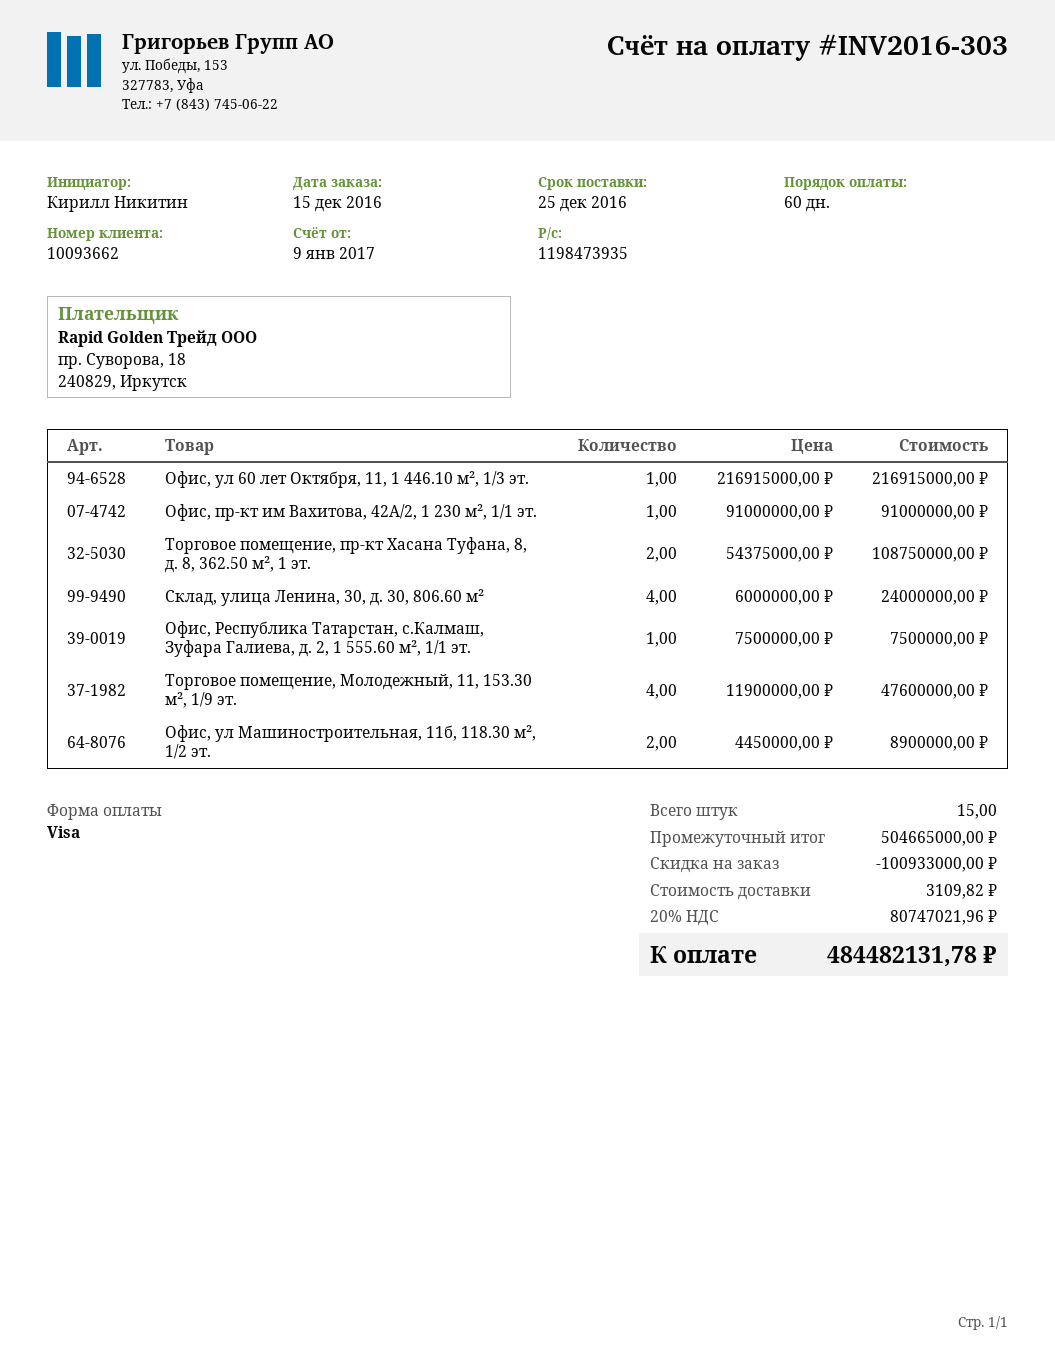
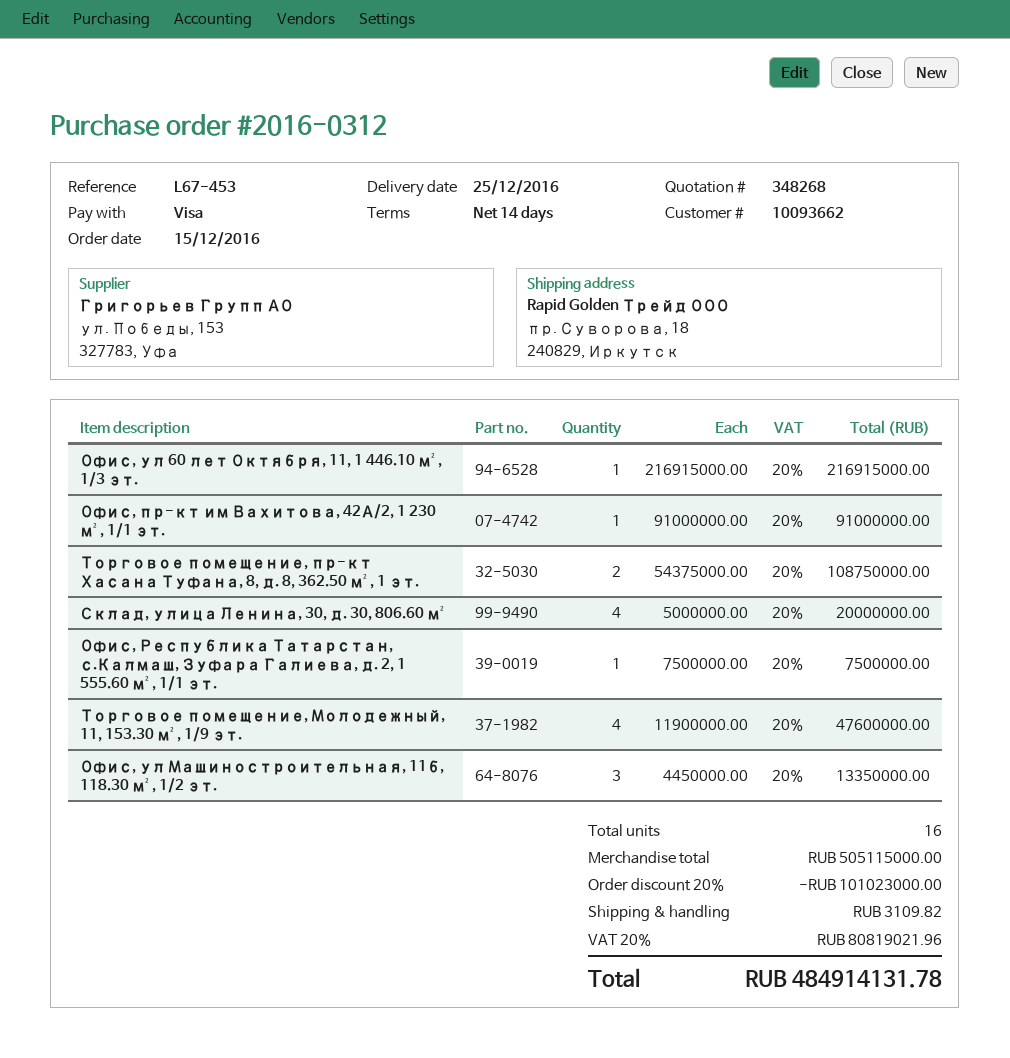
payment terms: 60 days -> 14 days
Склад, улица Ленина, 30, д. 30, 806.60 м²: 4 x 6000000.00 = 24000000.00 -> 4 x 5000000.00 = 20000000.00
Офис, ул Машиностроительная, 11б, 118.30 м², 1/2 эт.: 2 x 4450000.00 = 8900000.00 -> 3 x 4450000.00 = 13350000.00
total quantity: 15 -> 16
subtotal: 504665000.00 -> 505115000.00
discount: 100933000.00 -> 101023000.00
tax: 20% = 80747021.96 -> 20% = 80819021.96
total: 484482131.78 -> 484914131.78

